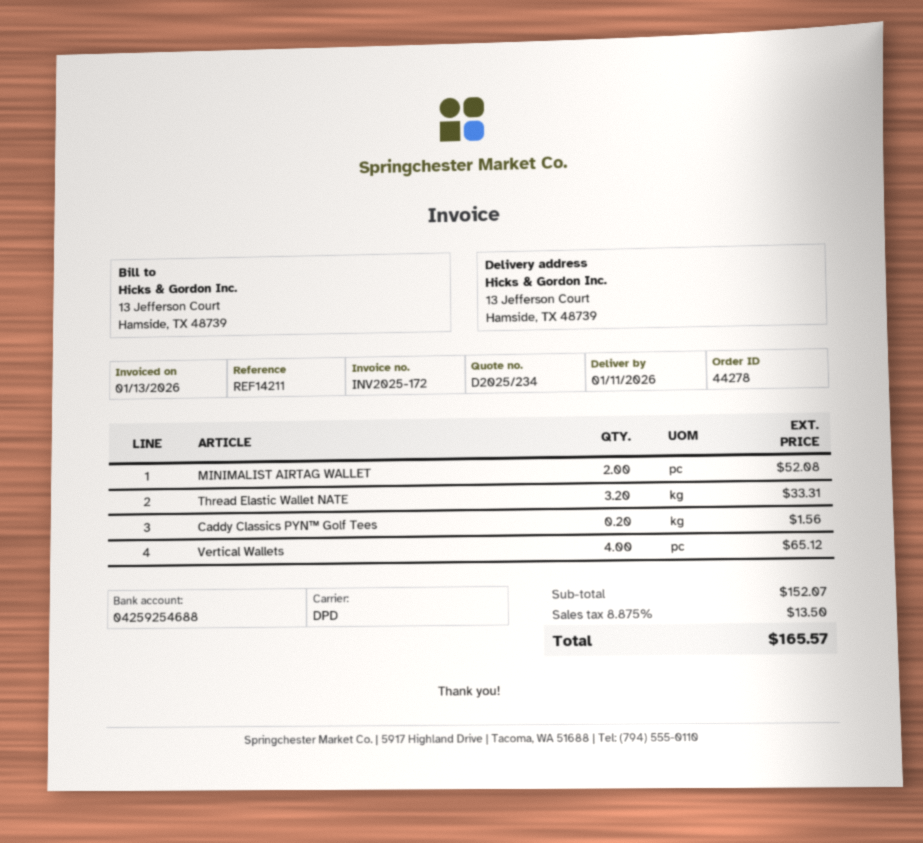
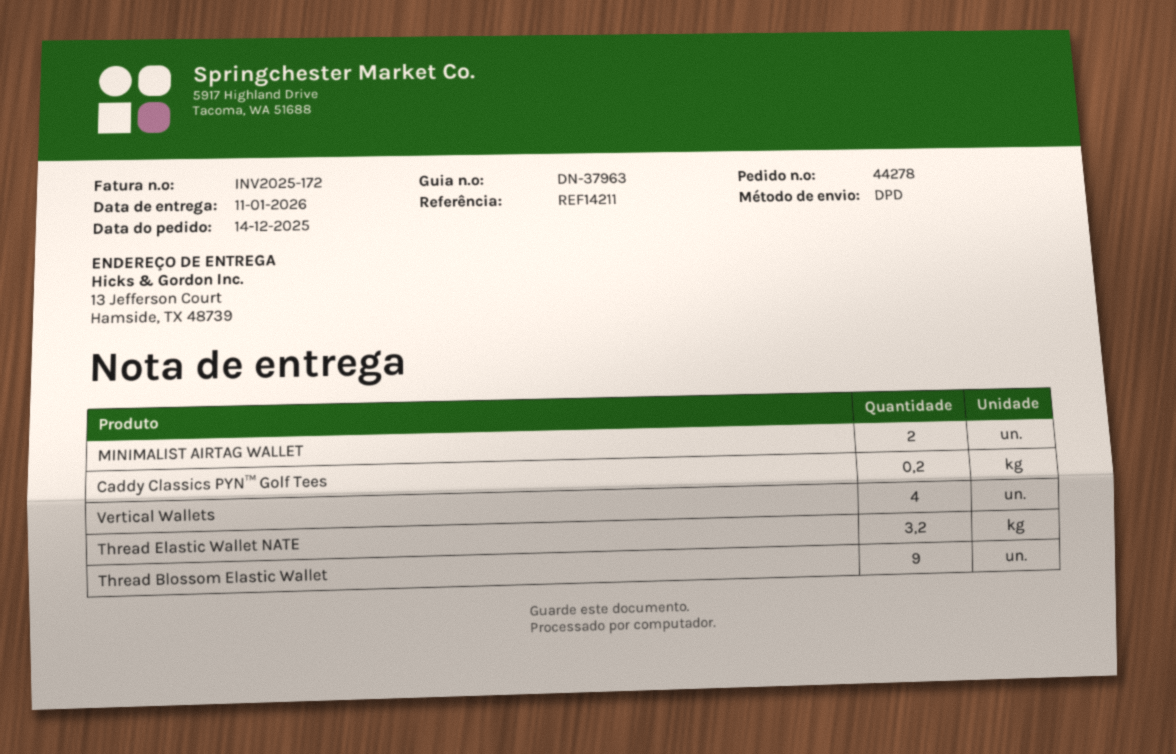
Thread Blossom Elastic Wallet: none -> 9

